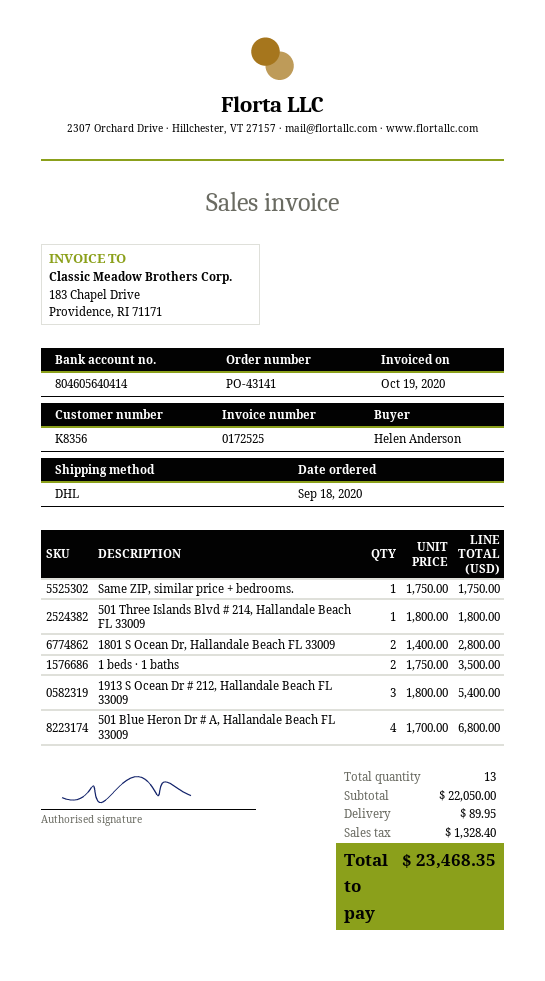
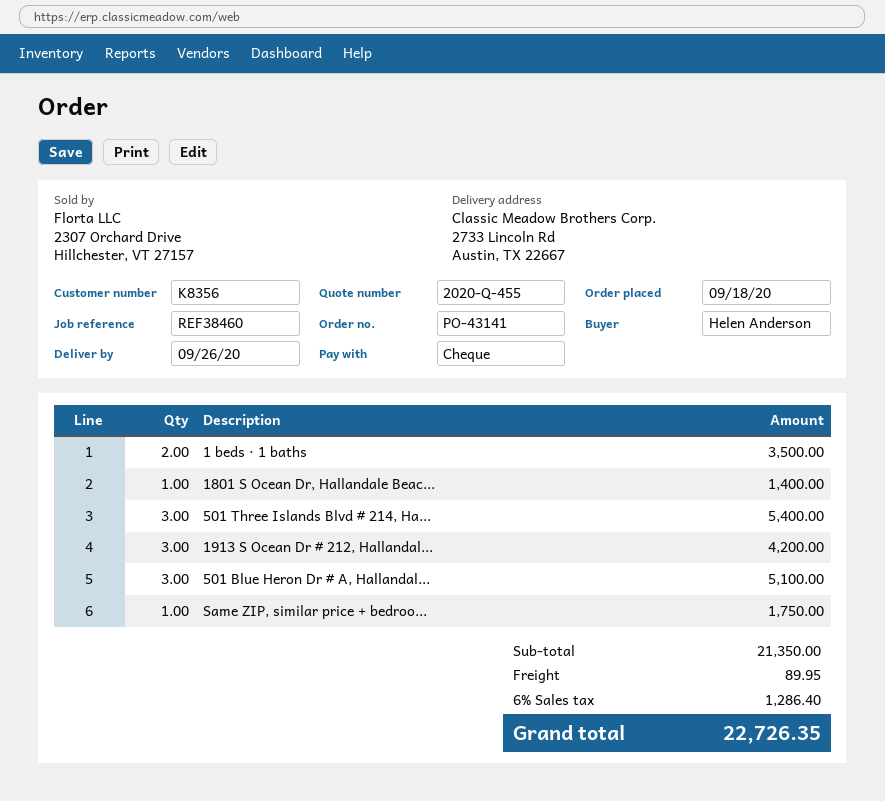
501 Three Islands Blvd # 214, Hallandale Beach FL 33009: 1 for 1800.00 -> 3 for 5400.00
1801 S Ocean Dr, Hallandale Beach FL 33009: 2 for 2800.00 -> 1 for 1400.00
1913 S Ocean Dr # 212, Hallandale Beach FL 33009: 3 for 5400.00 -> 3 for 4200.00
501 Blue Heron Dr # A, Hallandale Beach FL 33009: 4 for 6800.00 -> 3 for 5100.00
subtotal: 22050.00 -> 21350.00
tax: 1328.40 -> 1286.40
total: 23468.35 -> 22726.35

